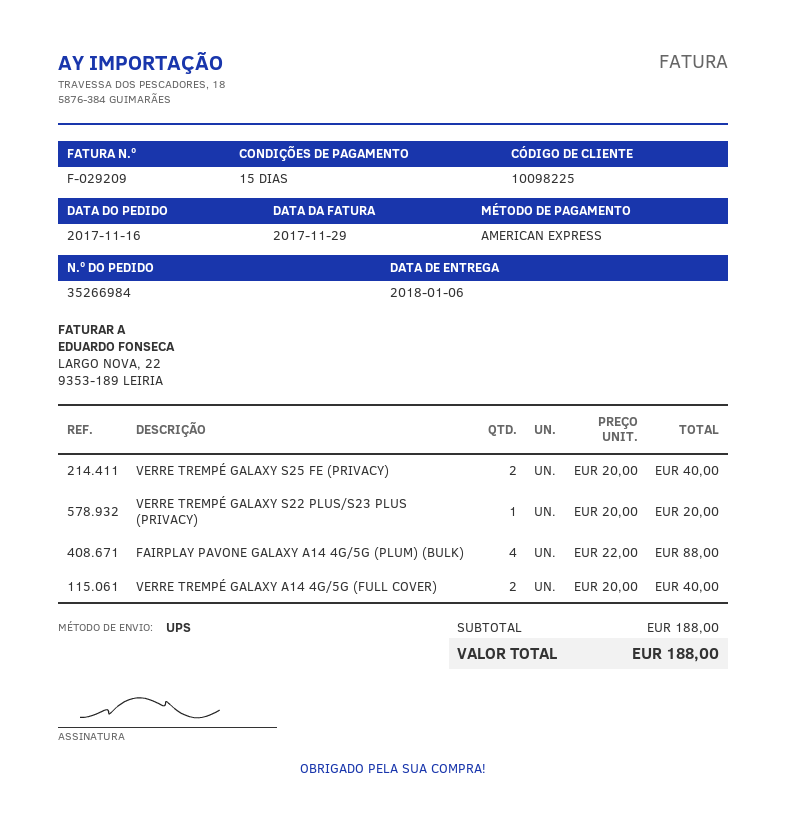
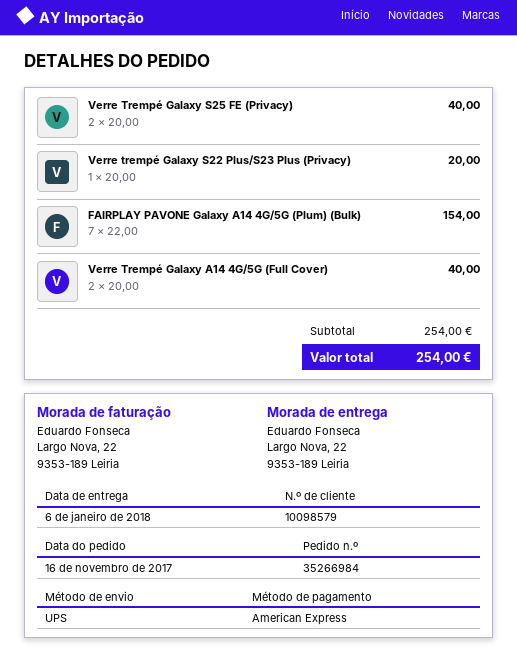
customer number: 10098225 -> 10098579
FAIRPLAY PAVONE GALAXY A14 4G/5G (PLUM) (BULK): 4 x 22.00 = 88.00 -> 7 x 22.00 = 154.00
subtotal: 188.00 -> 254.00
total: 188.00 -> 254.00

